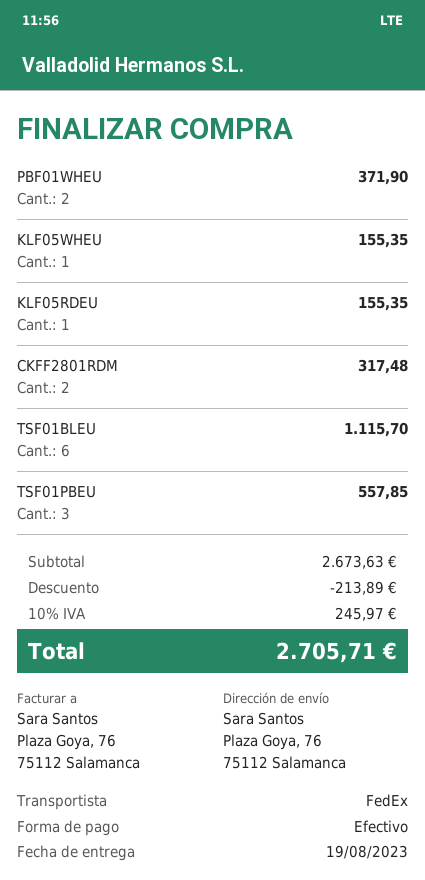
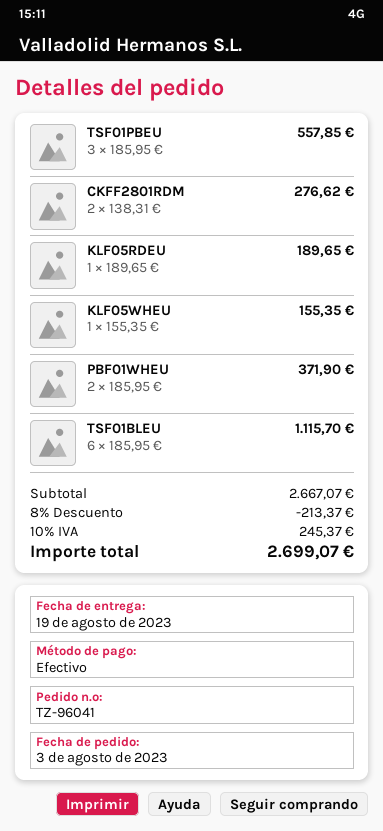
KLF05RDEU: 1 for 155.35 -> 1 for 189.65
CKFF2801RDM: 2 for 317.48 -> 2 for 276.62
subtotal: 2673.63 -> 2667.07
discount: 213.89 -> 213.37
tax: 10% = 245.97 -> 10% = 245.37
total: 2705.71 -> 2699.07

